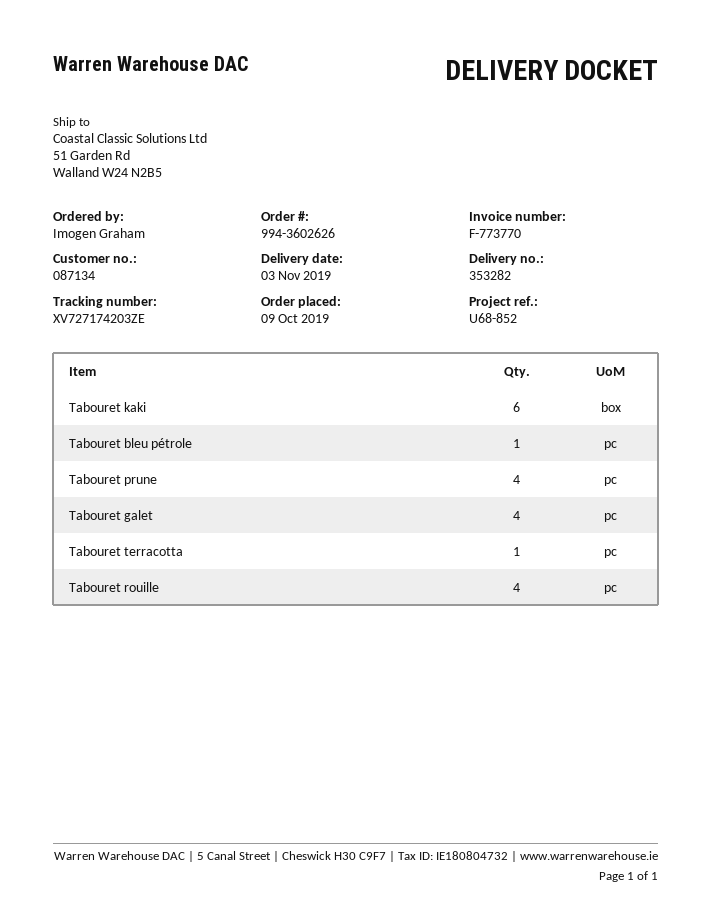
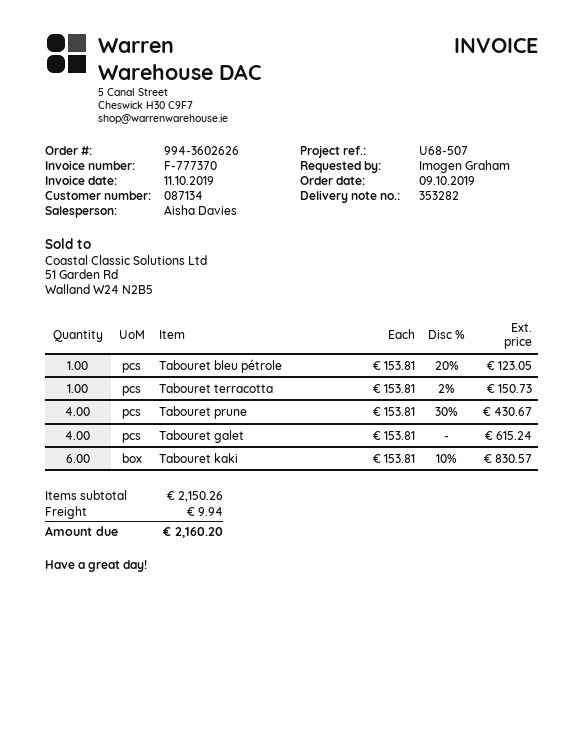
invoice number: F-773770 -> F-777370
reference: U68-852 -> U68-507
Tabouret rouille: 4 -> none

